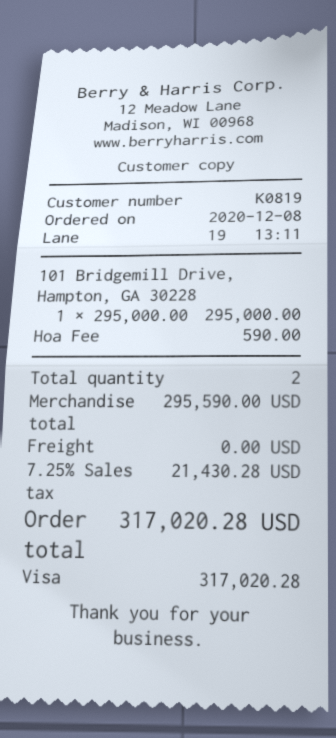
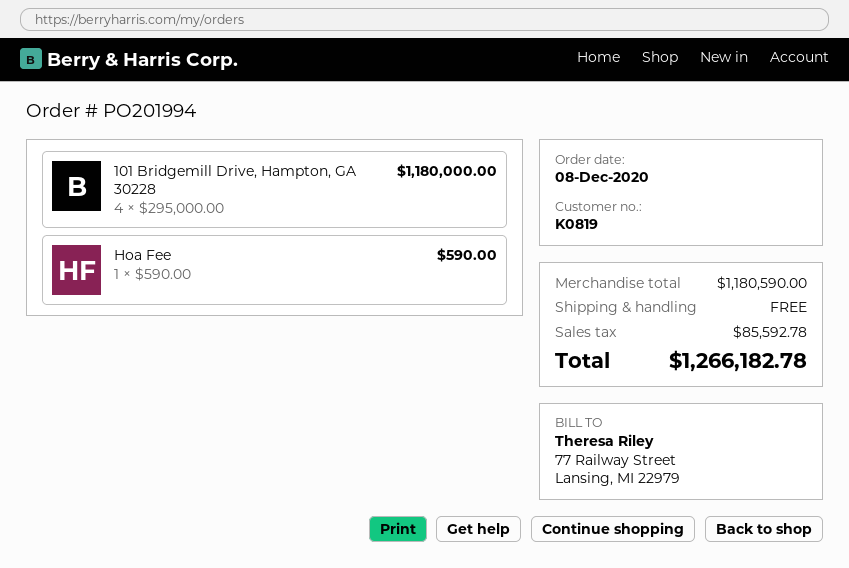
101 Bridgemill Drive, Hampton, GA 30228: 1 x 295000.00 = 295000.00 -> 4 x 295000.00 = 1180000.00
subtotal: 295590.00 -> 1180590.00
tax: 21430.28 -> 85592.78
total: 317020.28 -> 1266182.78

